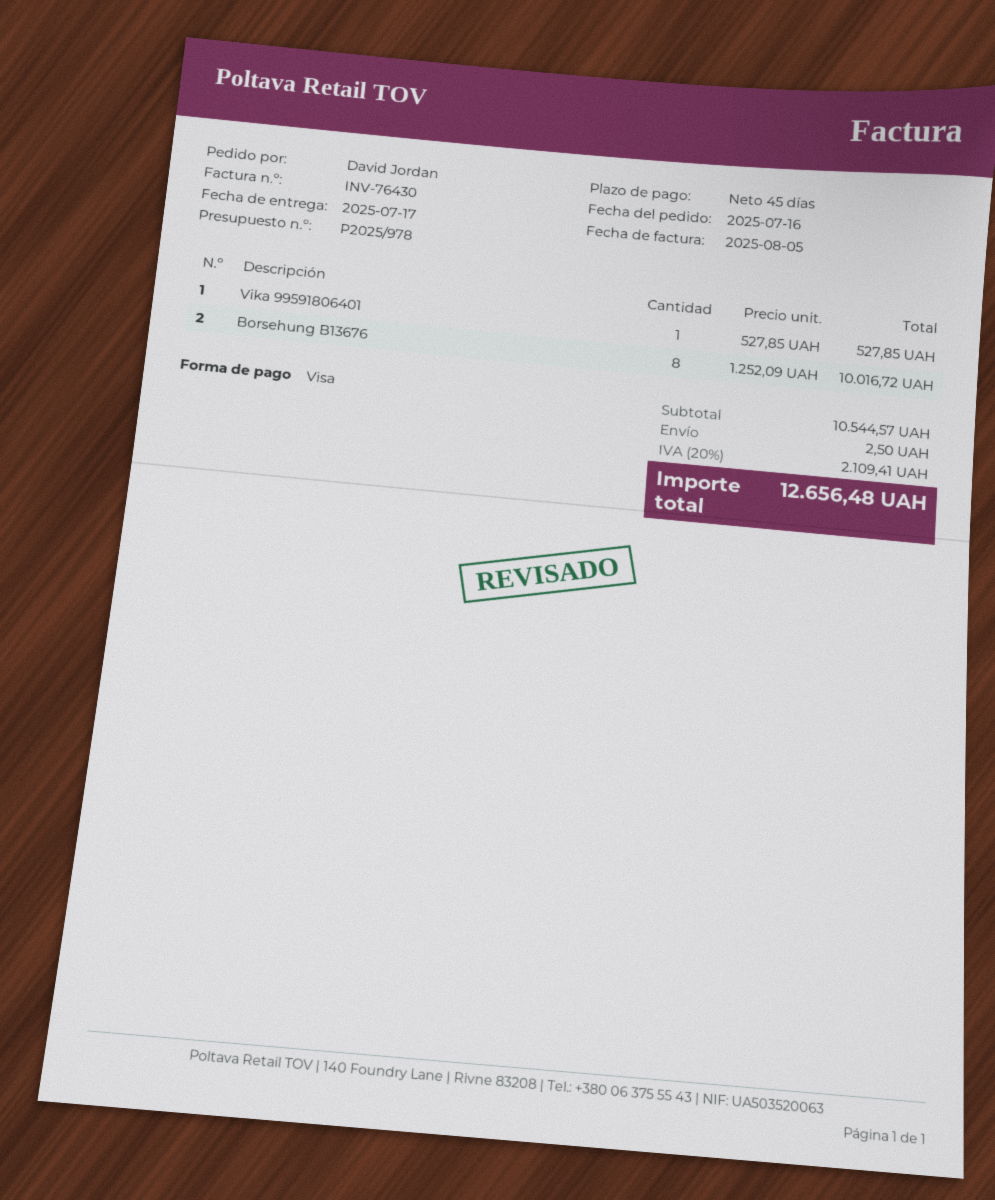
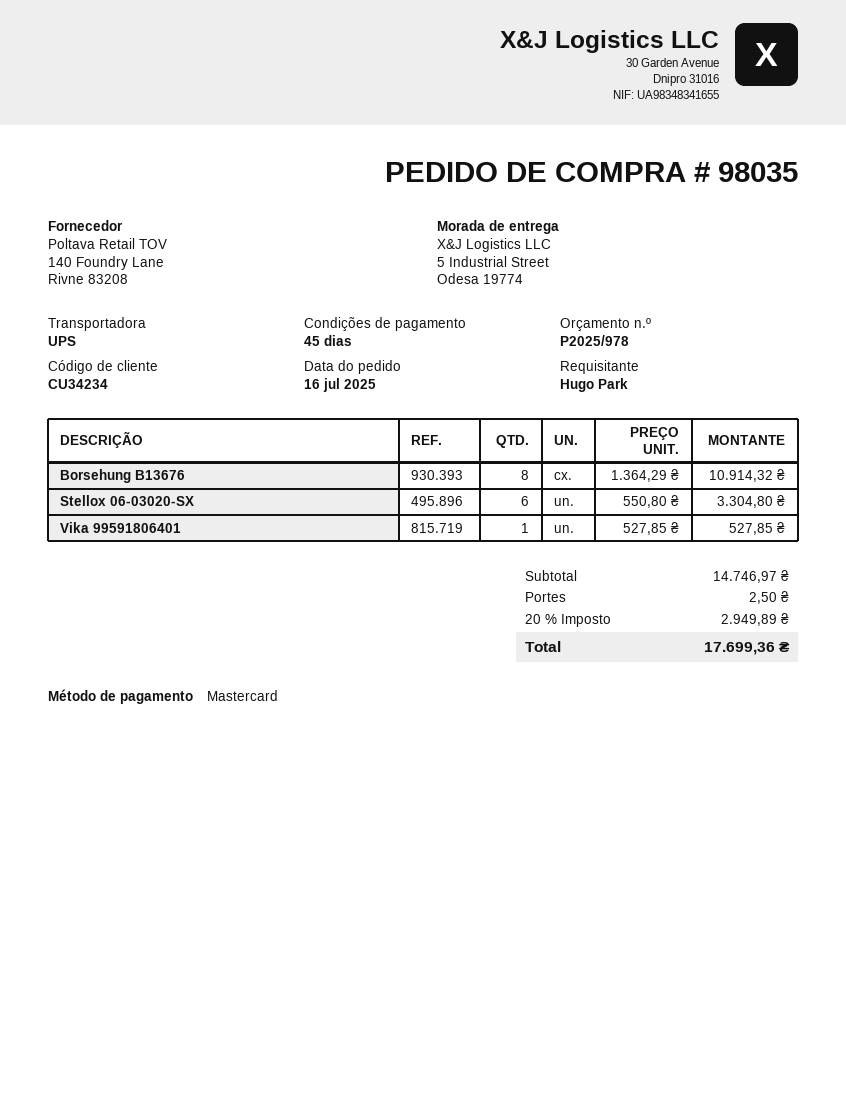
ordered by: David Jordan -> Hugo Park
payment method: Visa -> Mastercard
Borsehung B13676: 8 x 1252.09 = 10016.72 -> 8 x 1364.29 = 10914.32
Stellox 06-03020-SX: none -> 6 x 550.80 = 3304.80
subtotal: 10544.57 -> 14746.97
tax: 20% = 2109.41 -> 20% = 2949.89
total: 12656.48 -> 17699.36

